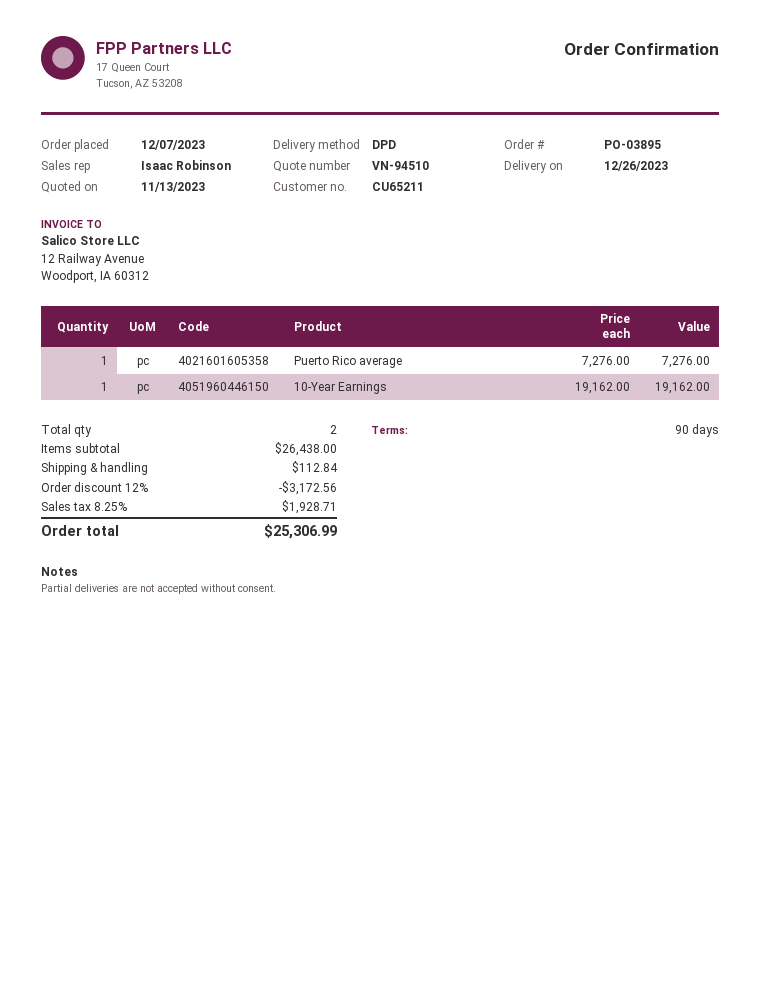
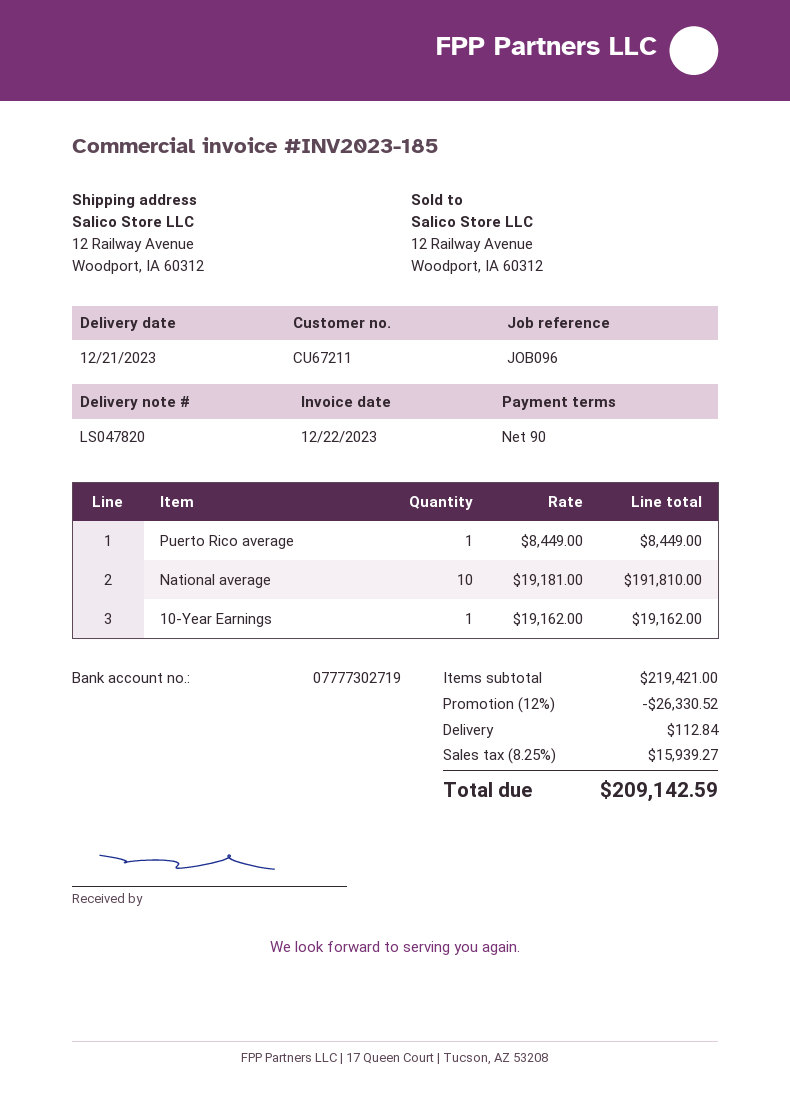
delivery date: 2023-12-26 -> 2023-12-21
customer number: CU65211 -> CU67211
Puerto Rico average: 1 x 7276.00 = 7276.00 -> 1 x 8449.00 = 8449.00
National average: none -> 10 x 19181.00 = 191810.00
subtotal: 26438.00 -> 219421.00
discount: 12% = 3172.56 -> 12% = 26330.52
tax: 8.25% = 1928.71 -> 8.25% = 15939.27
total: 25306.99 -> 209142.59

